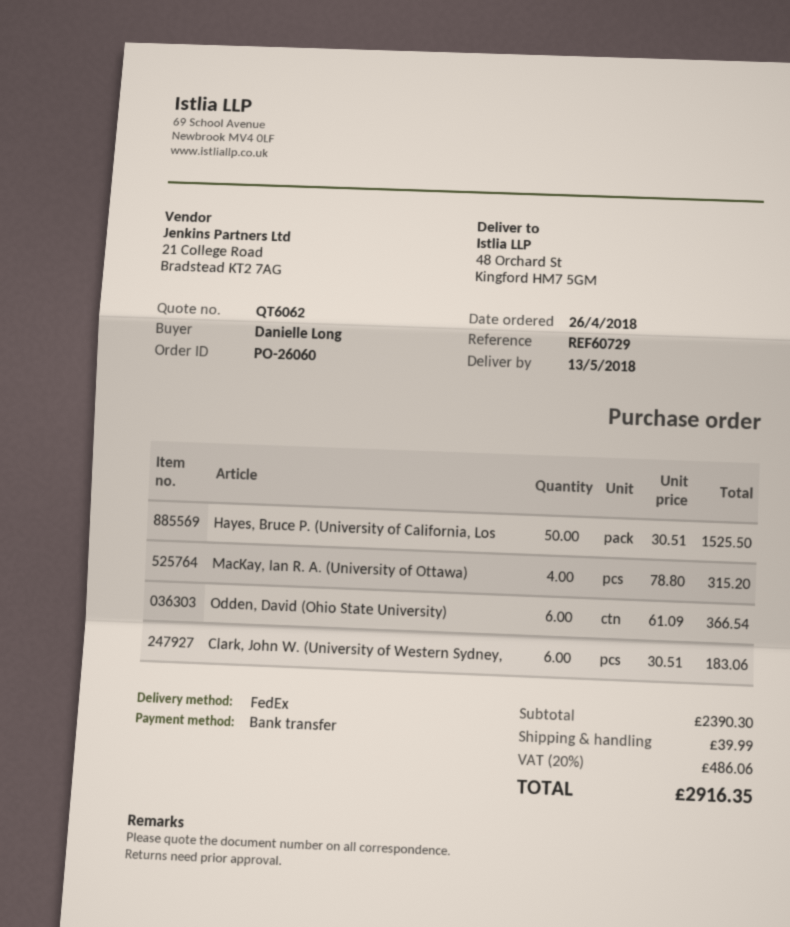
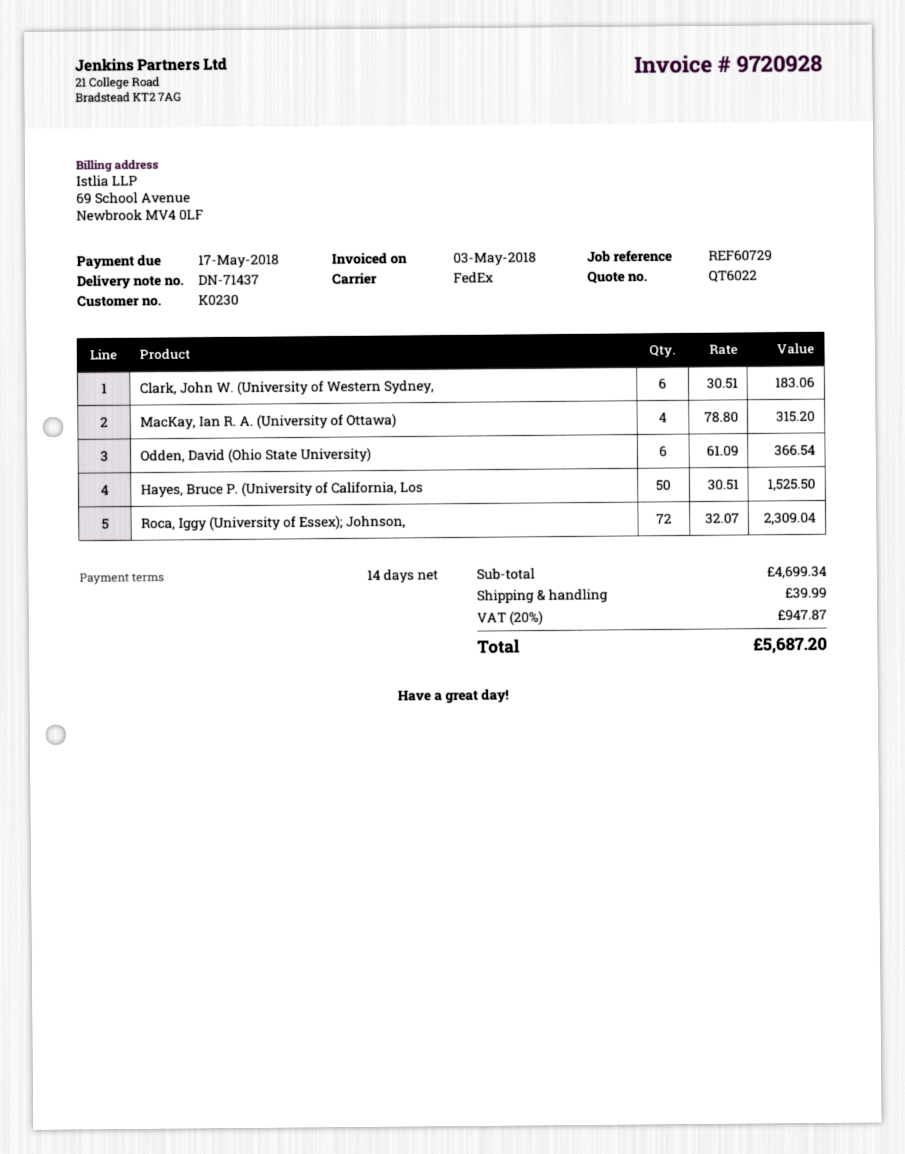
quote number: QT6062 -> QT6022
Roca, Iggy (University of Essex); Johnson,: none -> 72 x 32.07 = 2309.04
subtotal: 2390.30 -> 4699.34
tax: 20% = 486.06 -> 20% = 947.87
total: 2916.35 -> 5687.20

